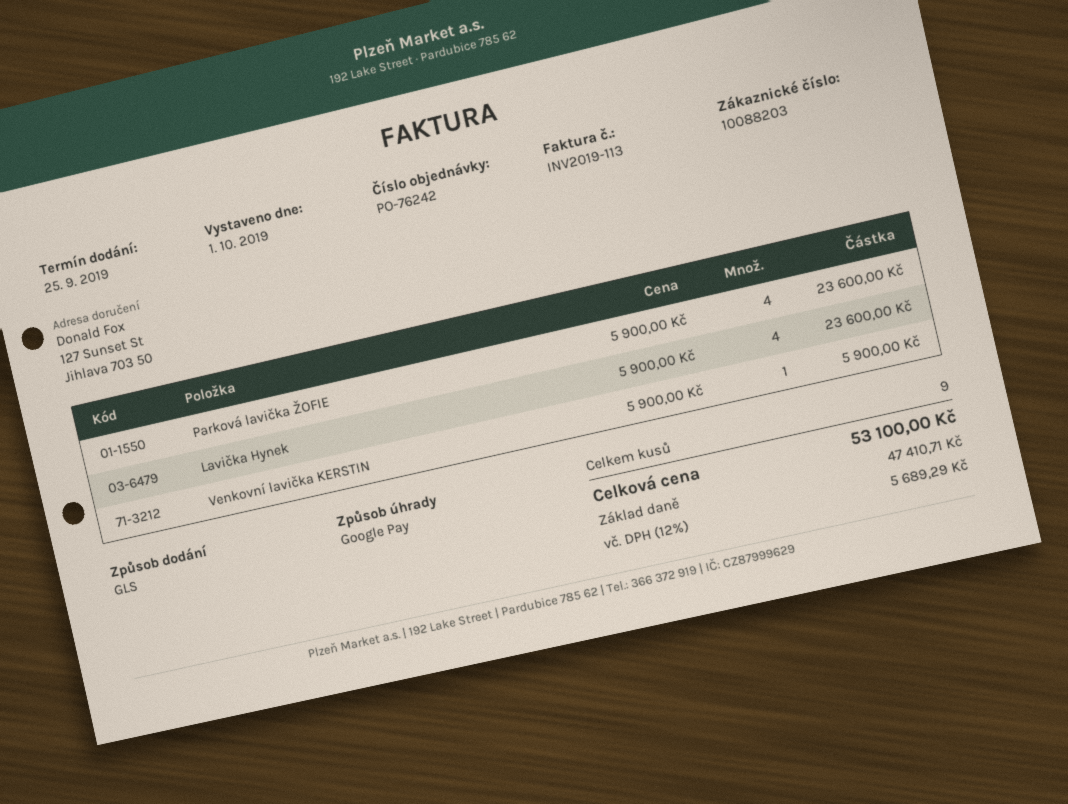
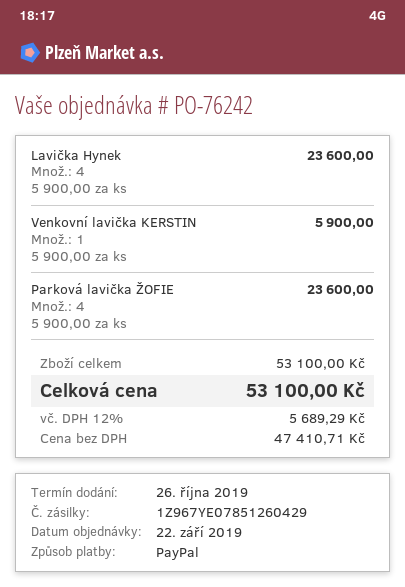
delivery date: 2019-09-25 -> 2019-10-26
payment method: Google Pay -> PayPal

